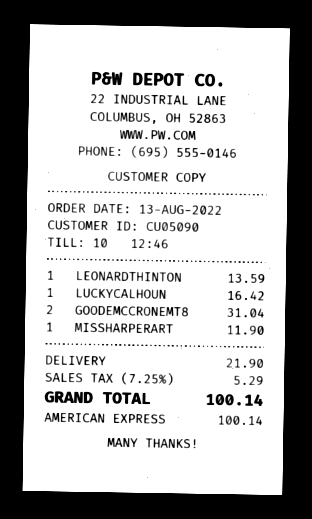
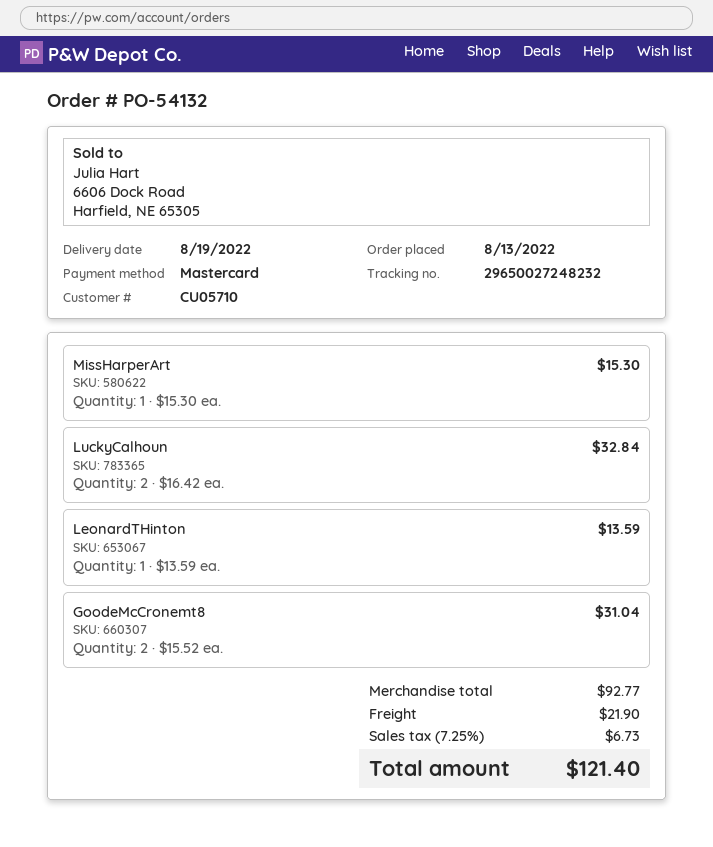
customer number: CU05090 -> CU05710
payment method: American Express -> Mastercard
LUCKYCALHOUN: 1 for 16.42 -> 2 for 32.84
MISSHARPERART: 1 for 11.90 -> 1 for 15.30
tax: 7.25% = 5.29 -> 7.25% = 6.73
total: 100.14 -> 121.40

